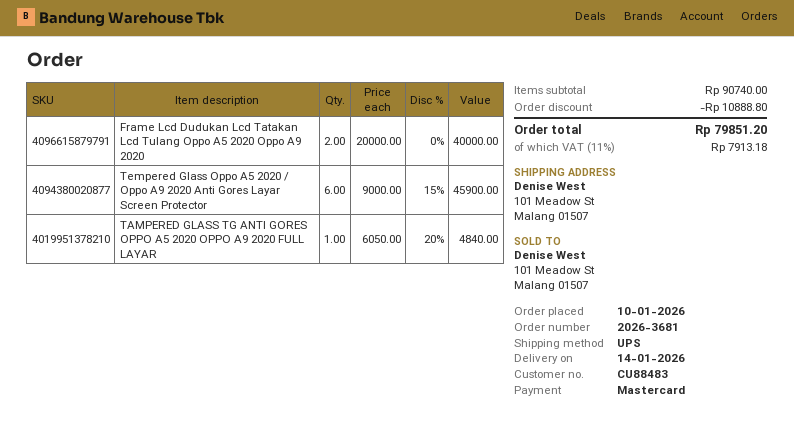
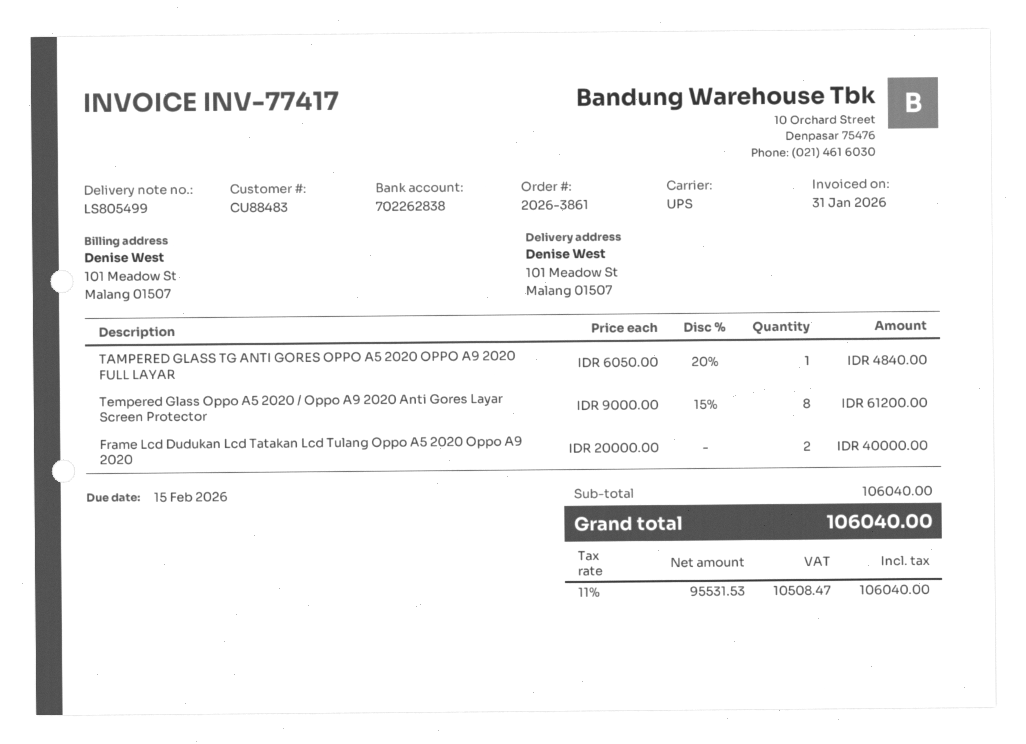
order number: 2026-3681 -> 2026-3861
Tempered Glass Oppo A5 2020 / Oppo A9 2020 Anti Gores Layar Screen Protector: 6 x 9000.00 - 15% = 45900.00 -> 8 x 9000.00 - 15% = 61200.00
subtotal: 90740.00 -> 106040.00
discount: 10888.80 -> none
tax: 11% = 7913.18 -> 11% = 10508.47
total: 79851.20 -> 106040.00

